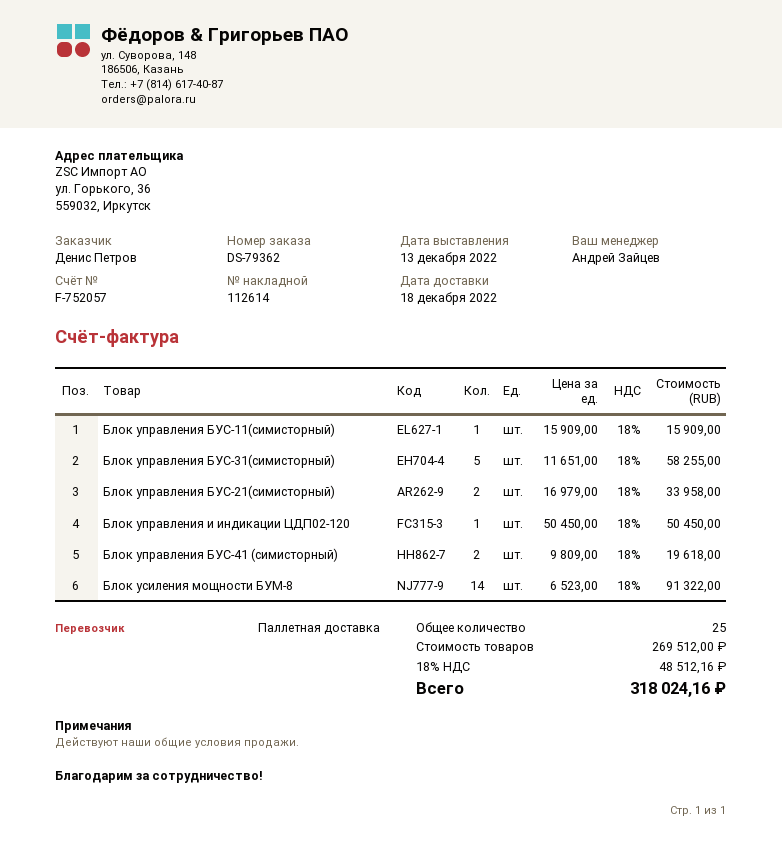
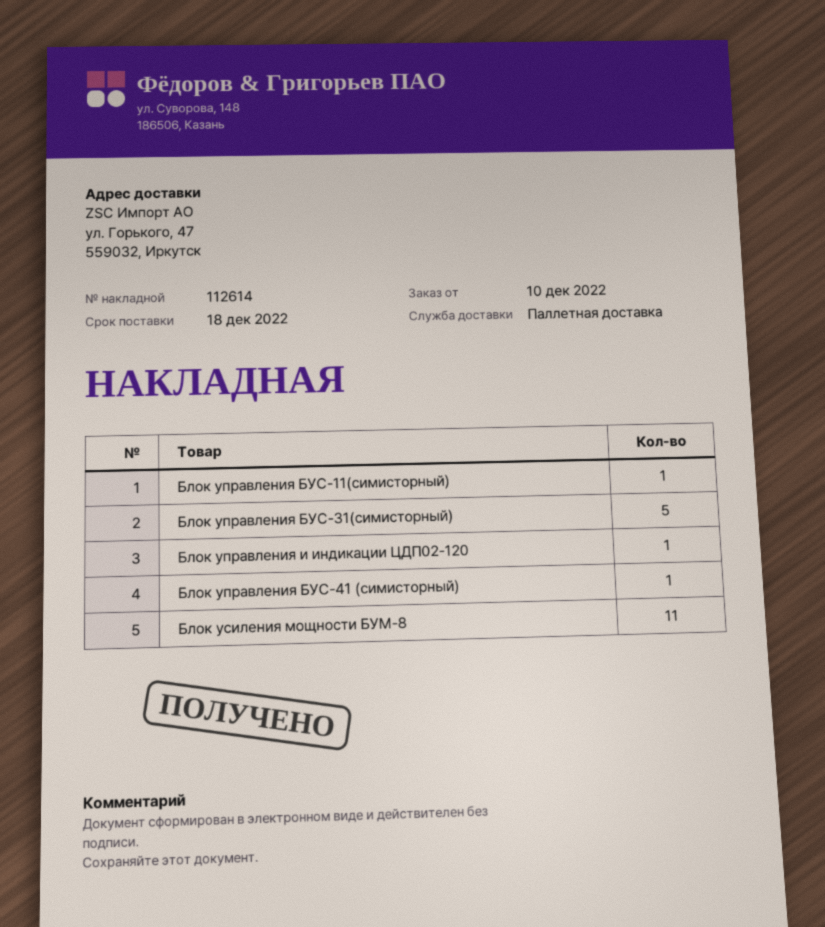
Блок управления БУС-21(симисторный): 2 -> none
Блок управления БУС-41 (симисторный): 2 -> 1
Блок усиления мощности БУМ-8: 14 -> 11

